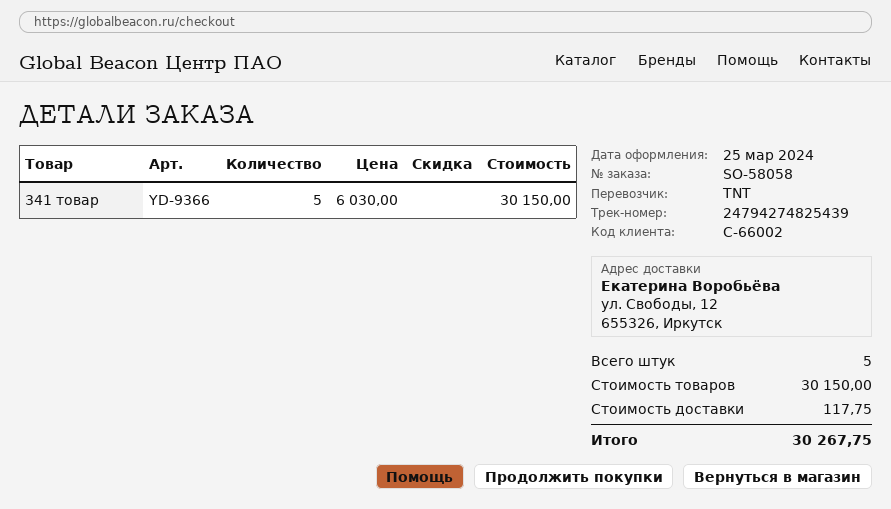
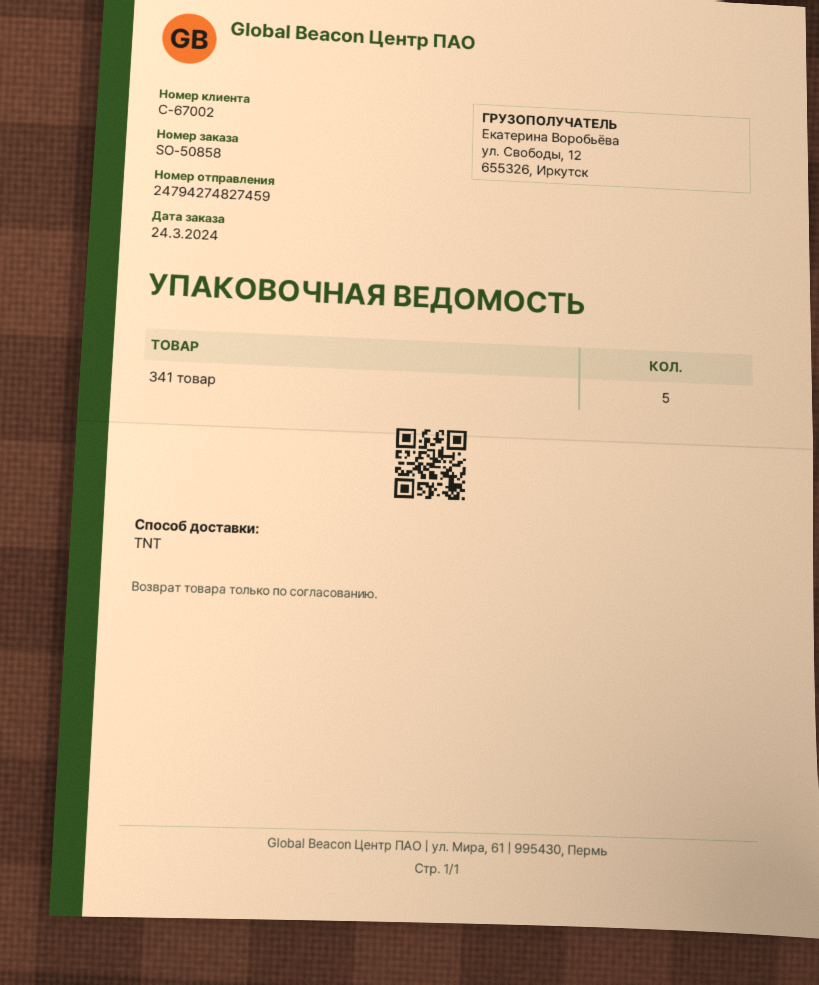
order number: SO-58058 -> SO-50858
order date: 2024-03-25 -> 2024-03-24
customer number: C-66002 -> C-67002
tracking number: 24794274825439 -> 24794274827459

